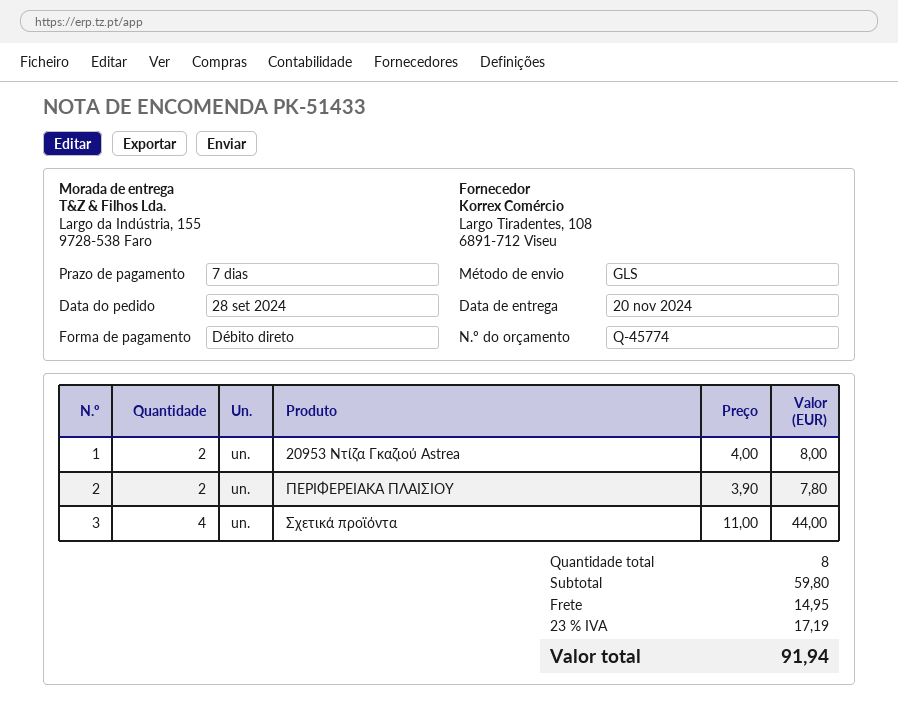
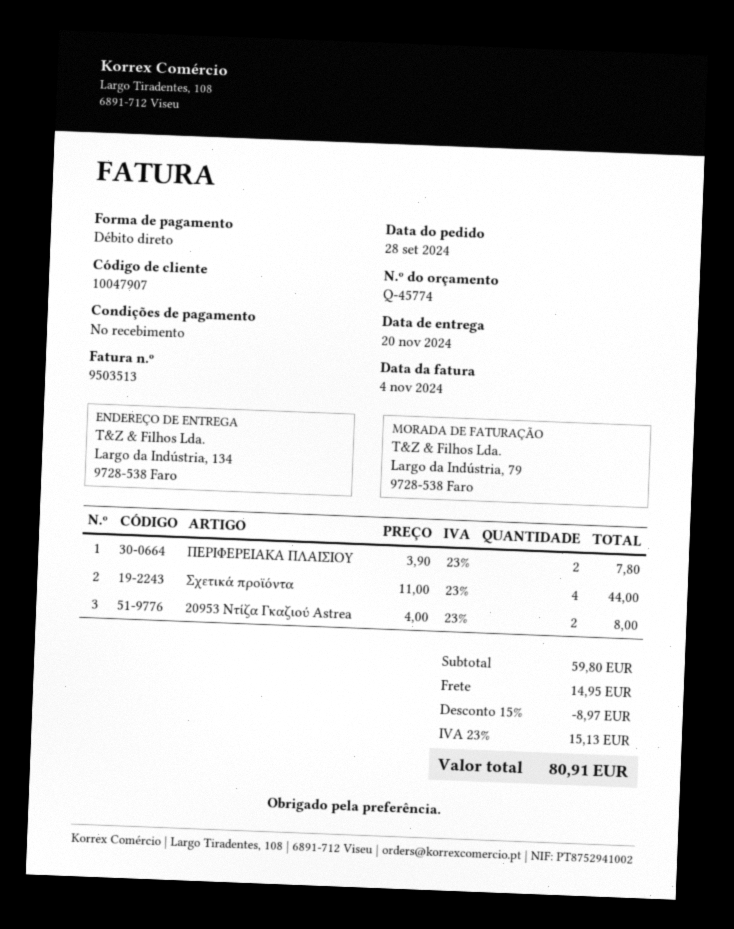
payment terms: 7 days -> on receipt
ship to: Largo da Indústria, 155, 9728-538 Faro -> Largo da Indústria, 134, 9728-538 Faro
discount: none -> 15% = 8.97
tax: 23% = 17.19 -> 23% = 15.13
total: 91.94 -> 80.91

